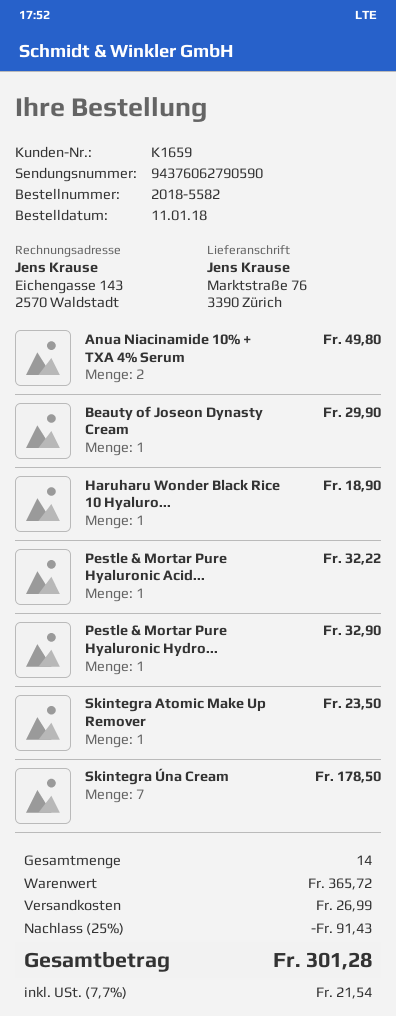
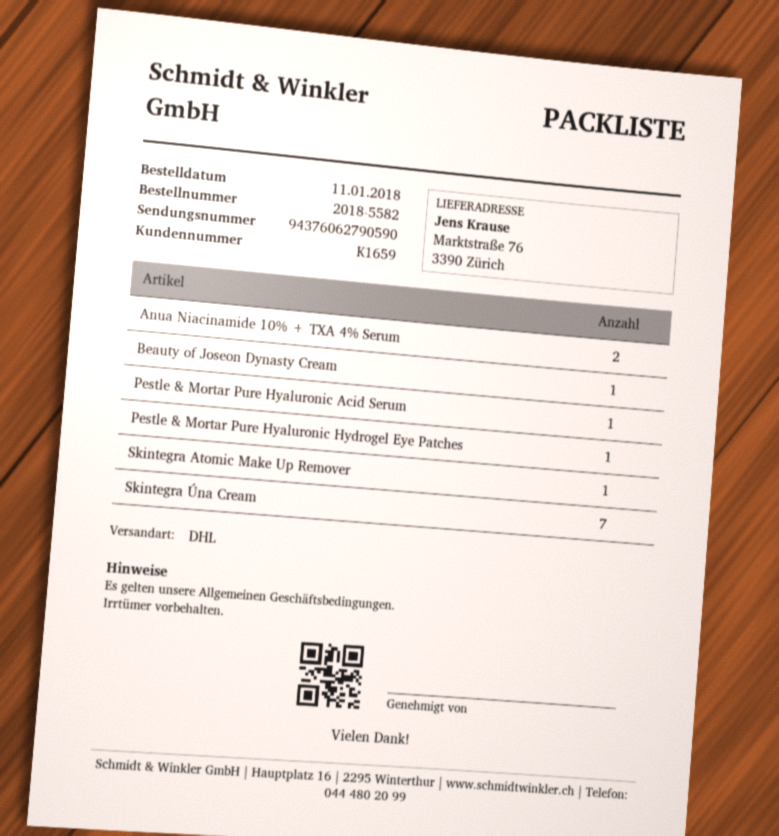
Haruharu Wonder Black Rice 10 Hyaluro...: 1 -> none

